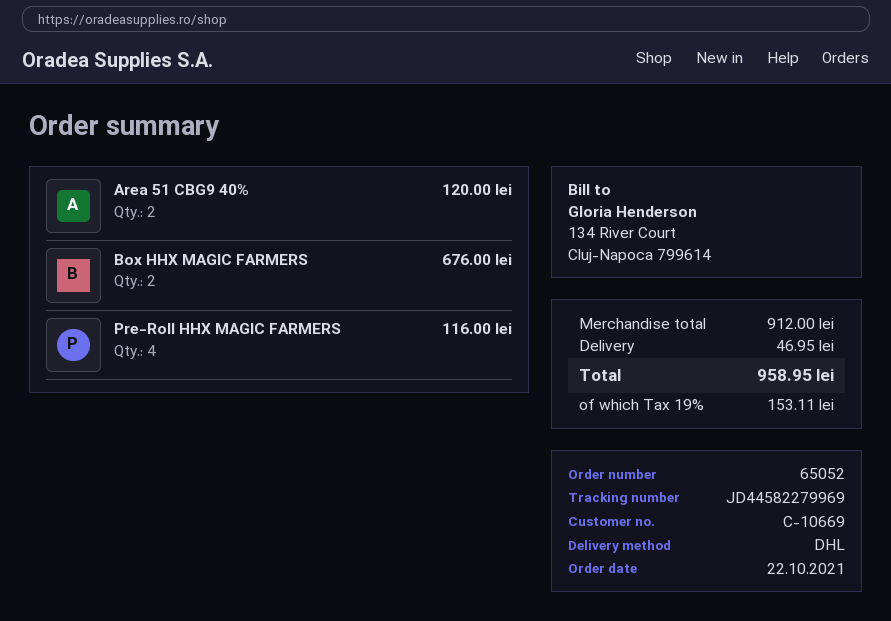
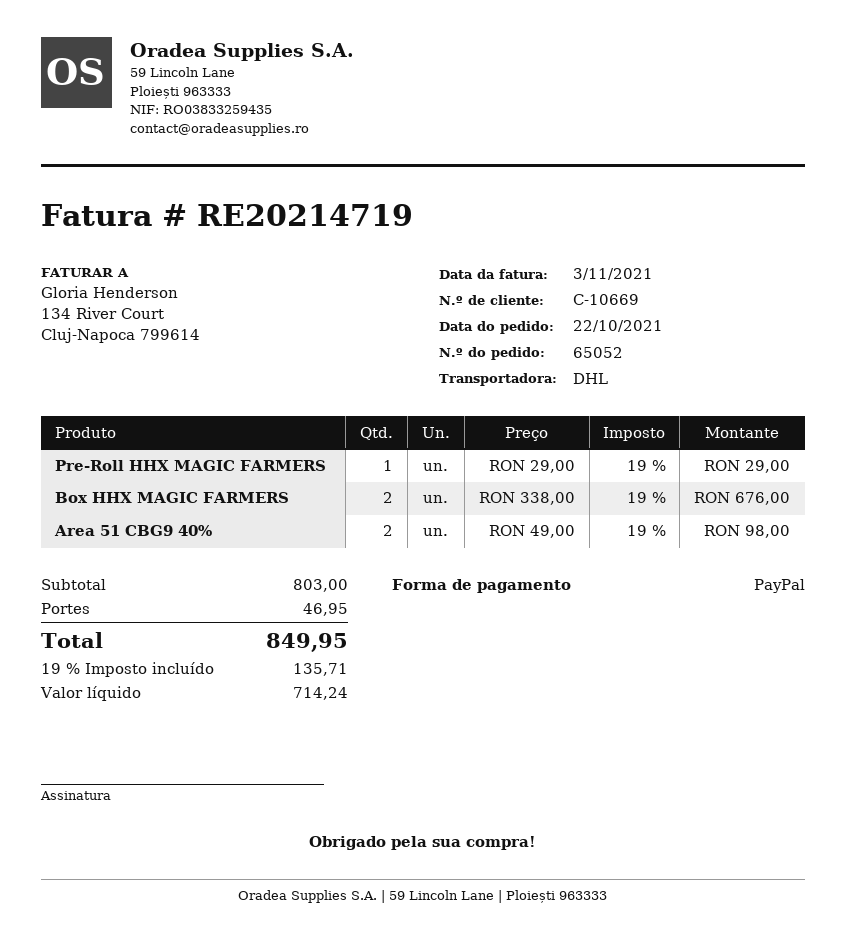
Area 51 CBG9 40%: 2 for 120.00 -> 2 for 98.00
Pre-Roll HHX MAGIC FARMERS: 4 for 116.00 -> 1 for 29.00
subtotal: 912.00 -> 803.00
tax: 19% = 153.11 -> 19% = 135.71
total: 958.95 -> 849.95

